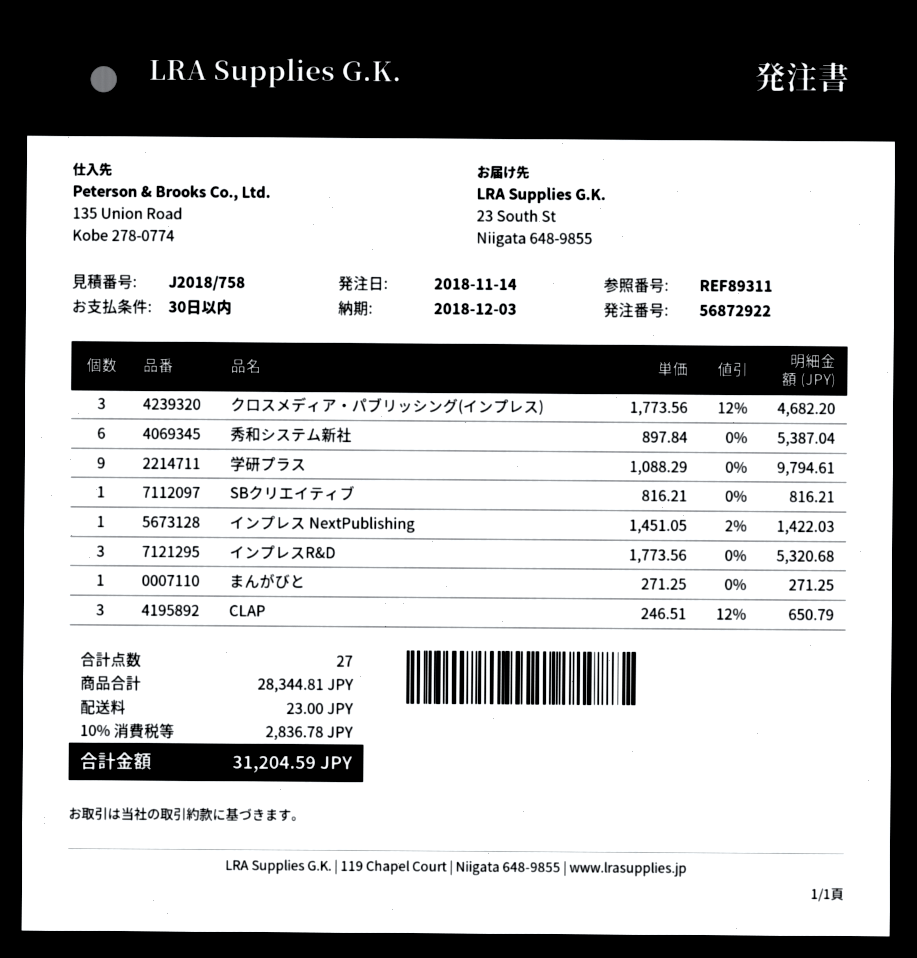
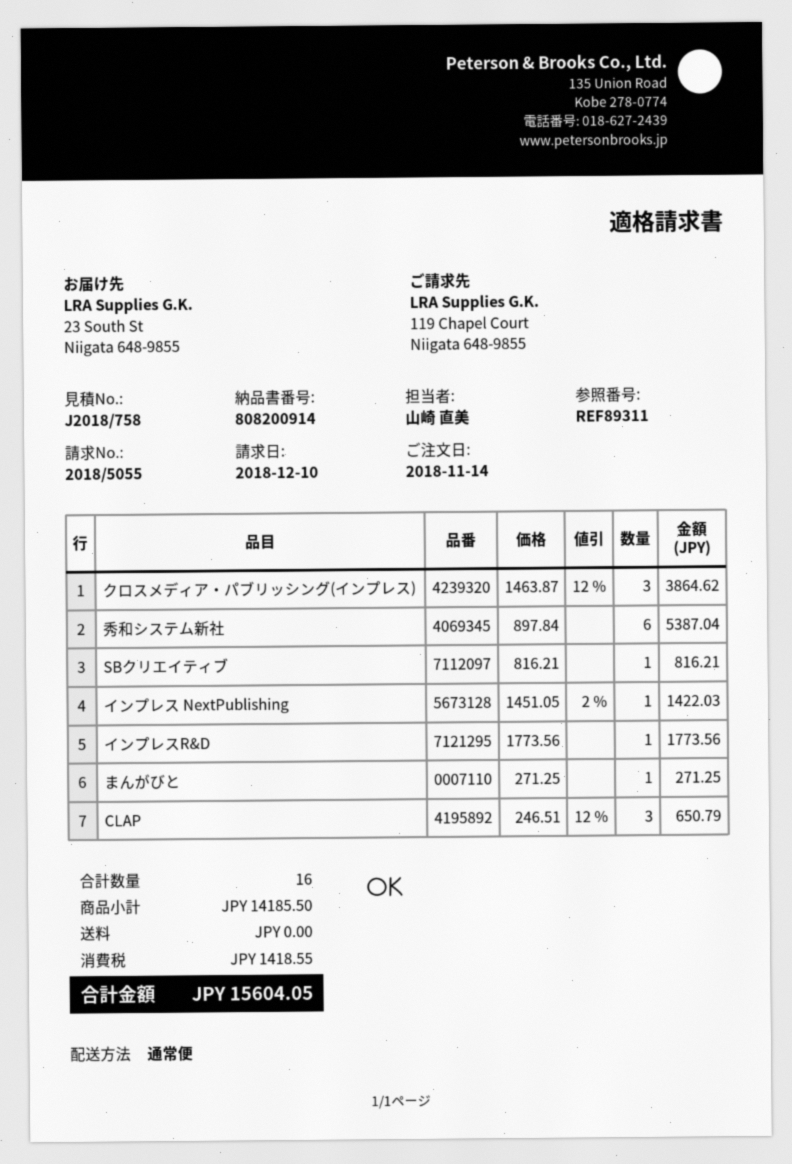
クロスメディア・パブリッシング(インプレス): 3 x 1773.56 - 12% = 4682.20 -> 3 x 1463.87 - 12% = 3864.62
学研プラス: 9 x 1088.29 = 9794.61 -> none
インプレスR&D: 3 x 1773.56 = 5320.68 -> 1 x 1773.56 = 1773.56
total quantity: 27 -> 16
subtotal: 28344.81 -> 14185.50
shipping: 23.00 -> 0.00
tax: 2836.78 -> 1418.55
total: 31204.59 -> 15604.05

